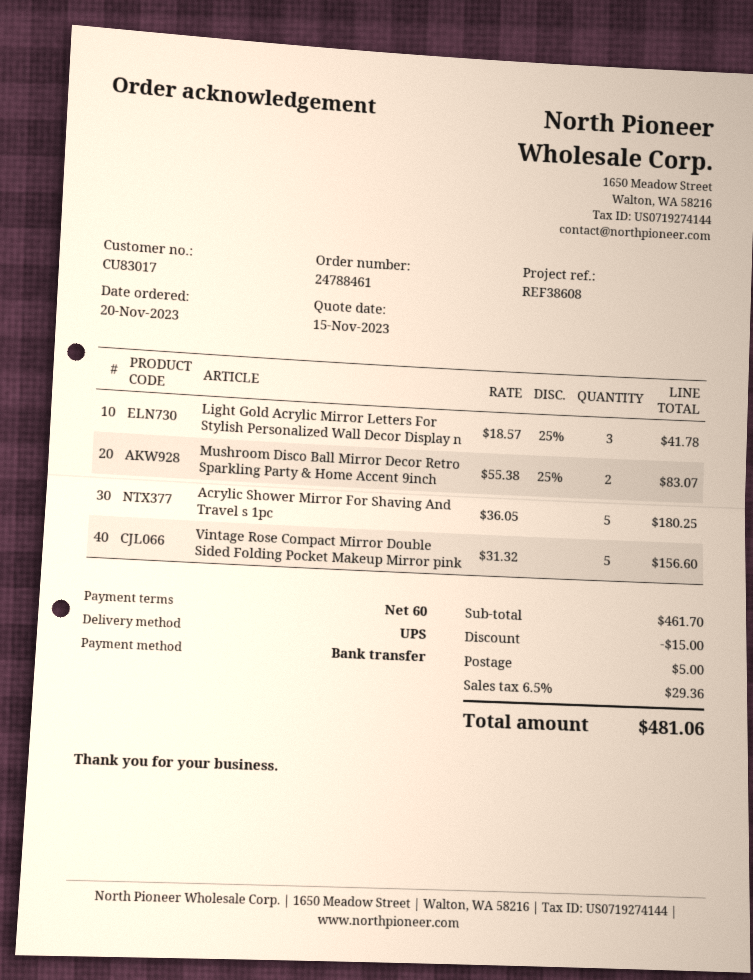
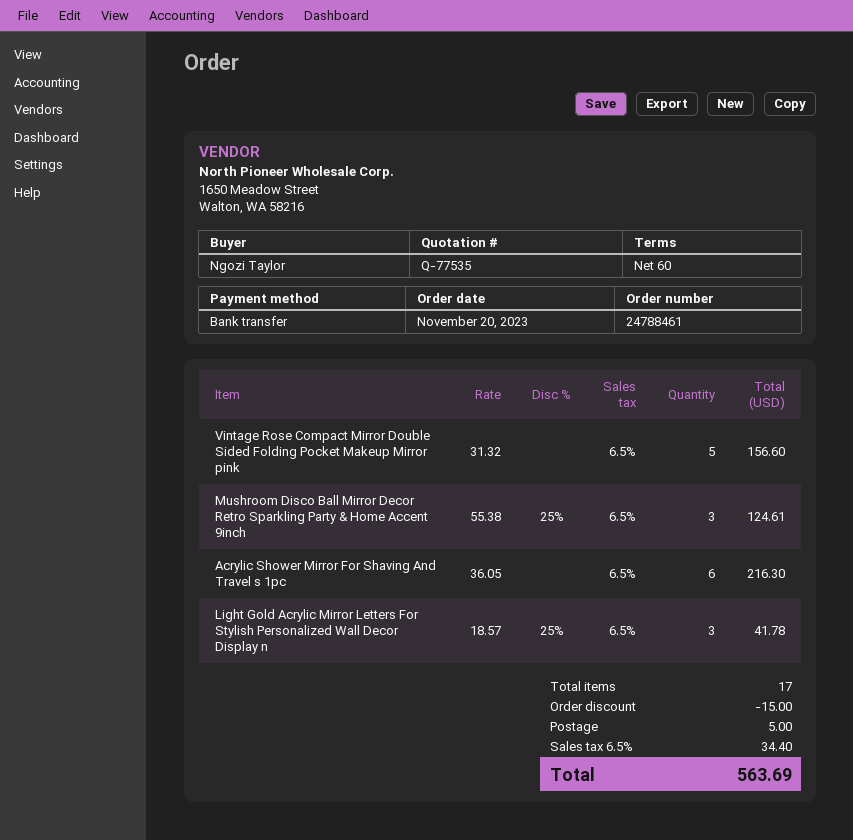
Mushroom Disco Ball Mirror Decor Retro Sparkling Party & Home Accent 9inch: 2 x 55.38 - 25% = 83.07 -> 3 x 55.38 - 25% = 124.61
Acrylic Shower Mirror For Shaving And Travel s 1pc: 5 x 36.05 = 180.25 -> 6 x 36.05 = 216.30
tax: 6.5% = 29.36 -> 6.5% = 34.40
total: 481.06 -> 563.69

